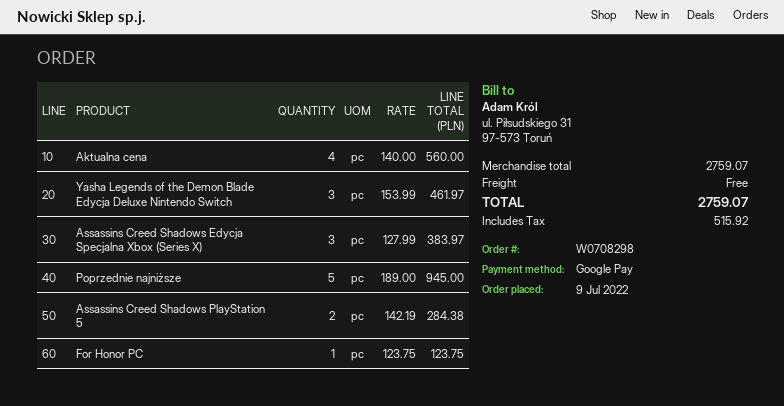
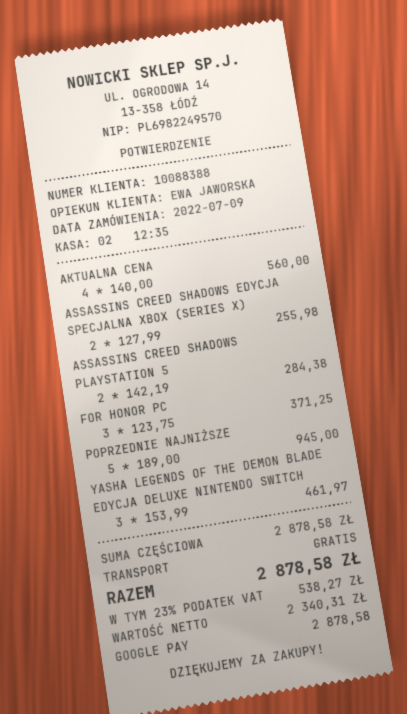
Assassins Creed Shadows Edycja Specjalna Xbox (Series X): 3 x 127.99 = 383.97 -> 2 x 127.99 = 255.98
For Honor PC: 1 x 123.75 = 123.75 -> 3 x 123.75 = 371.25
subtotal: 2759.07 -> 2878.58
tax: 515.92 -> 538.27
total: 2759.07 -> 2878.58

